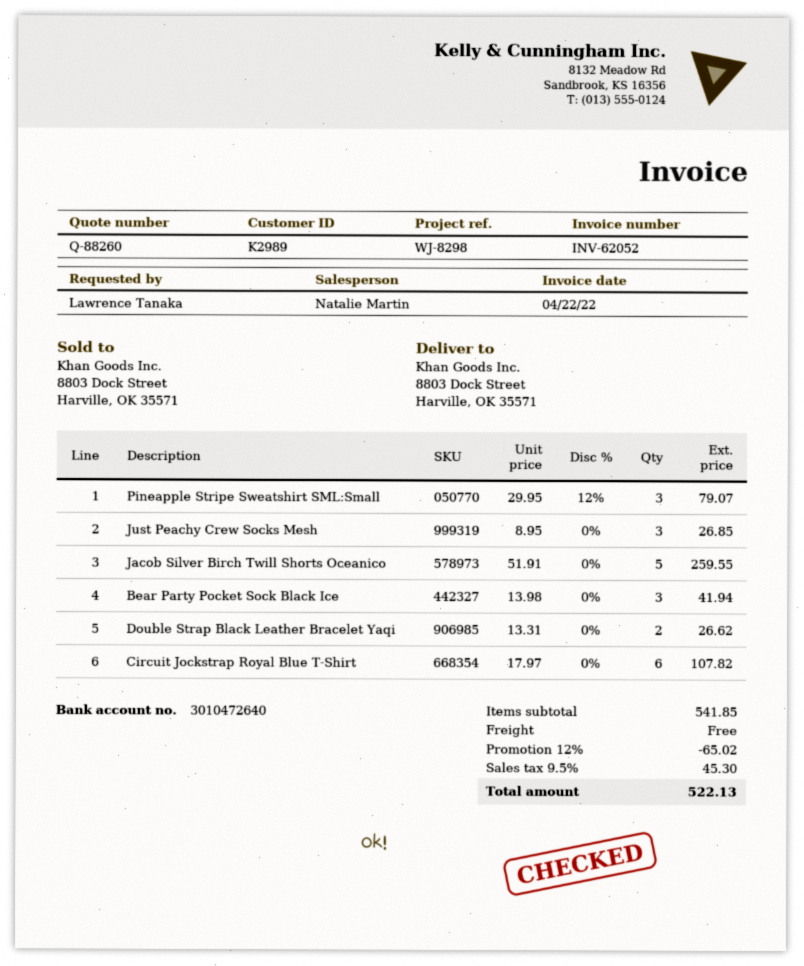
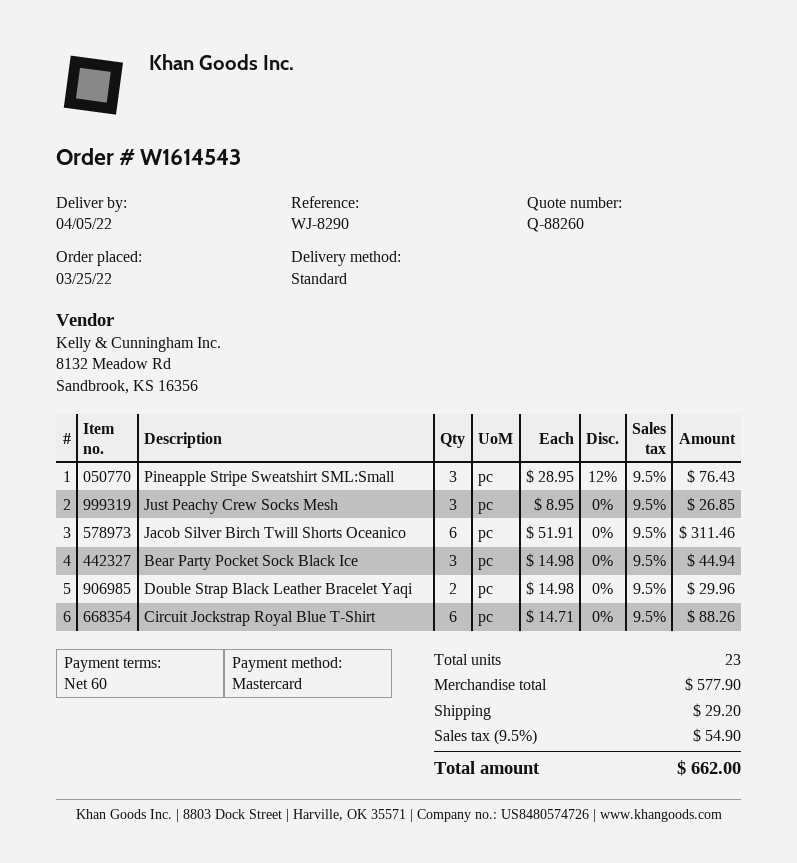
reference: WJ-8298 -> WJ-8290
Pineapple Stripe Sweatshirt SML:Small: 3 x 29.95 - 12% = 79.07 -> 3 x 28.95 - 12% = 76.43
Jacob Silver Birch Twill Shorts Oceanico: 5 x 51.91 = 259.55 -> 6 x 51.91 = 311.46
Bear Party Pocket Sock Black Ice: 3 x 13.98 = 41.94 -> 3 x 14.98 = 44.94
Double Strap Black Leather Bracelet Yaqi: 2 x 13.31 = 26.62 -> 2 x 14.98 = 29.96
Circuit Jockstrap Royal Blue T-Shirt: 6 x 17.97 = 107.82 -> 6 x 14.71 = 88.26
subtotal: 541.85 -> 577.90
discount: 12% = 65.02 -> none
shipping: 0.00 -> 29.20
tax: 9.5% = 45.30 -> 9.5% = 54.90
total: 522.13 -> 662.00

